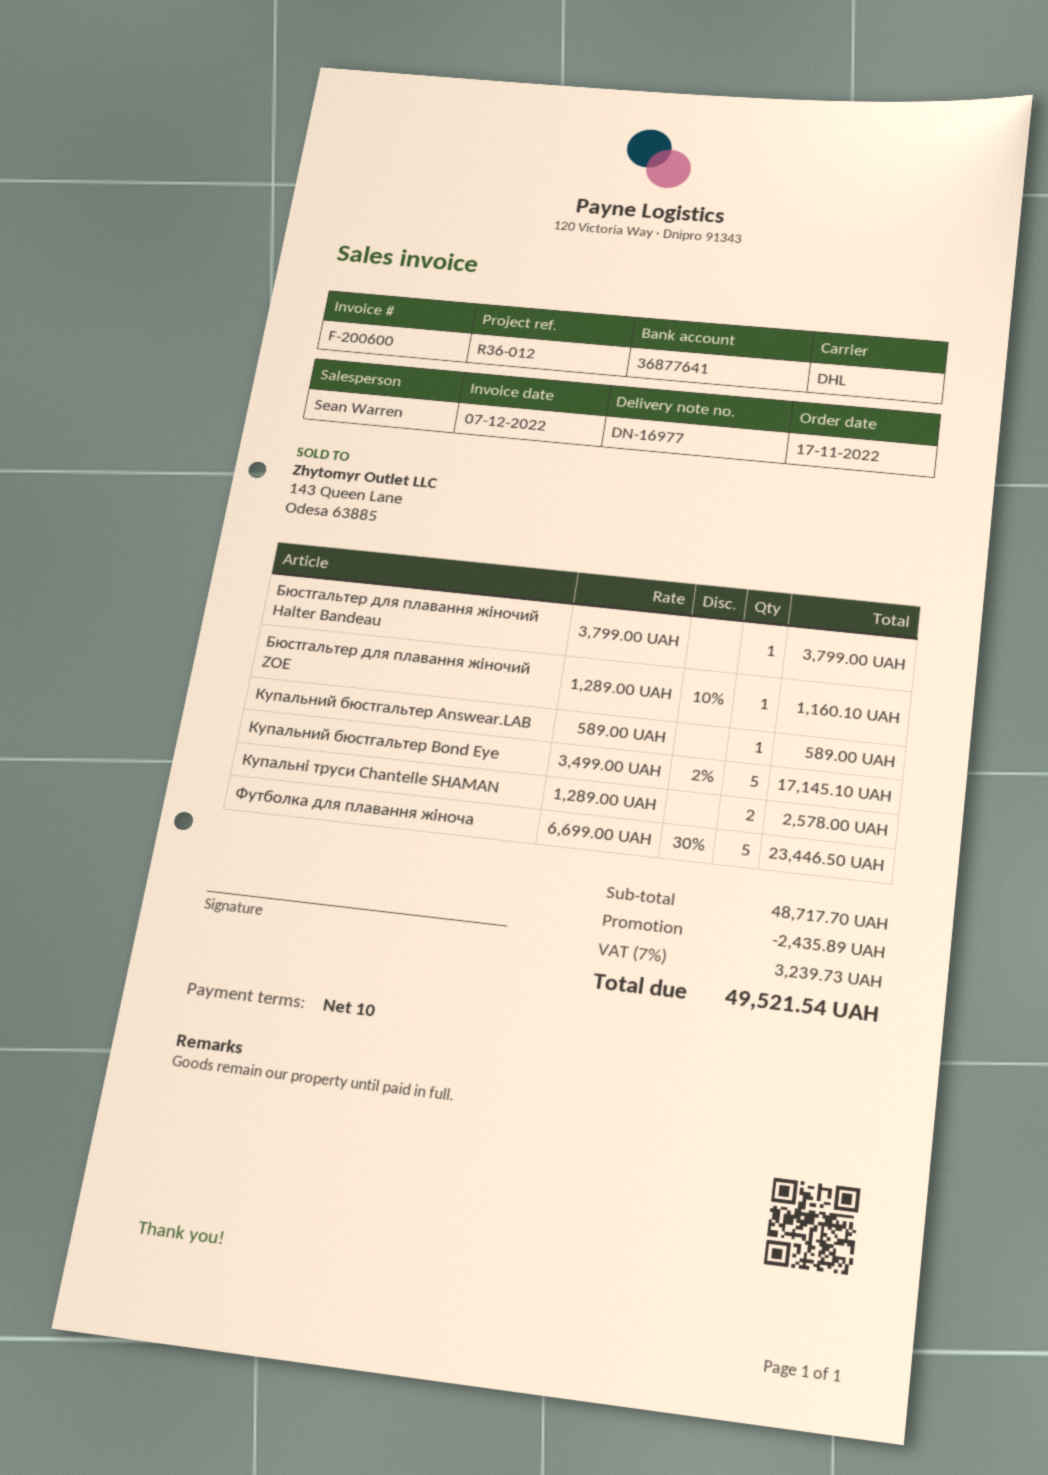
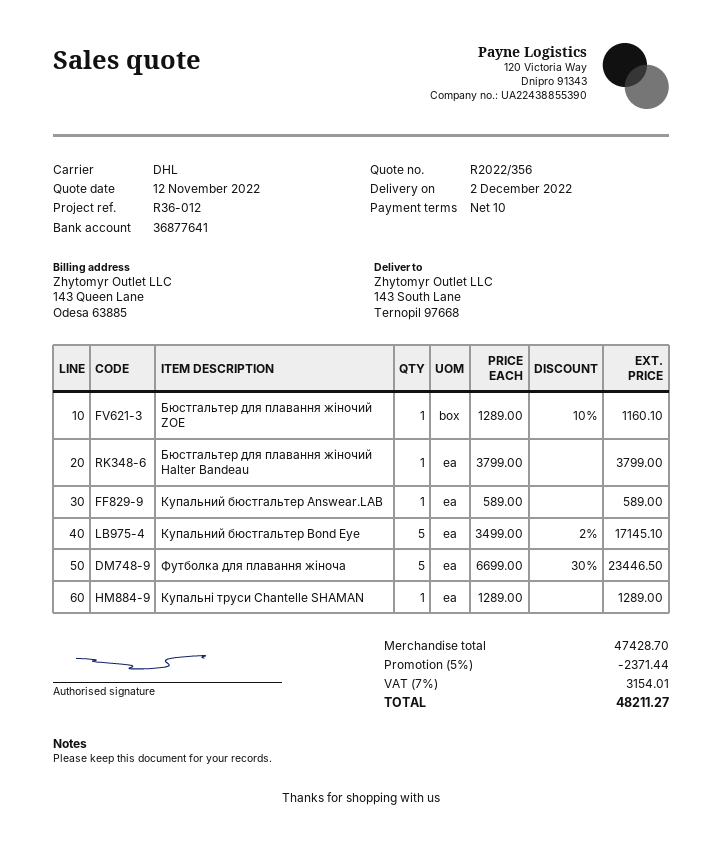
Купальні труси Chantelle SHAMAN: 2 x 1289.00 = 2578.00 -> 1 x 1289.00 = 1289.00
subtotal: 48717.70 -> 47428.70
discount: 2435.89 -> 2371.44
tax: 7% = 3239.73 -> 7% = 3154.01
total: 49521.54 -> 48211.27

